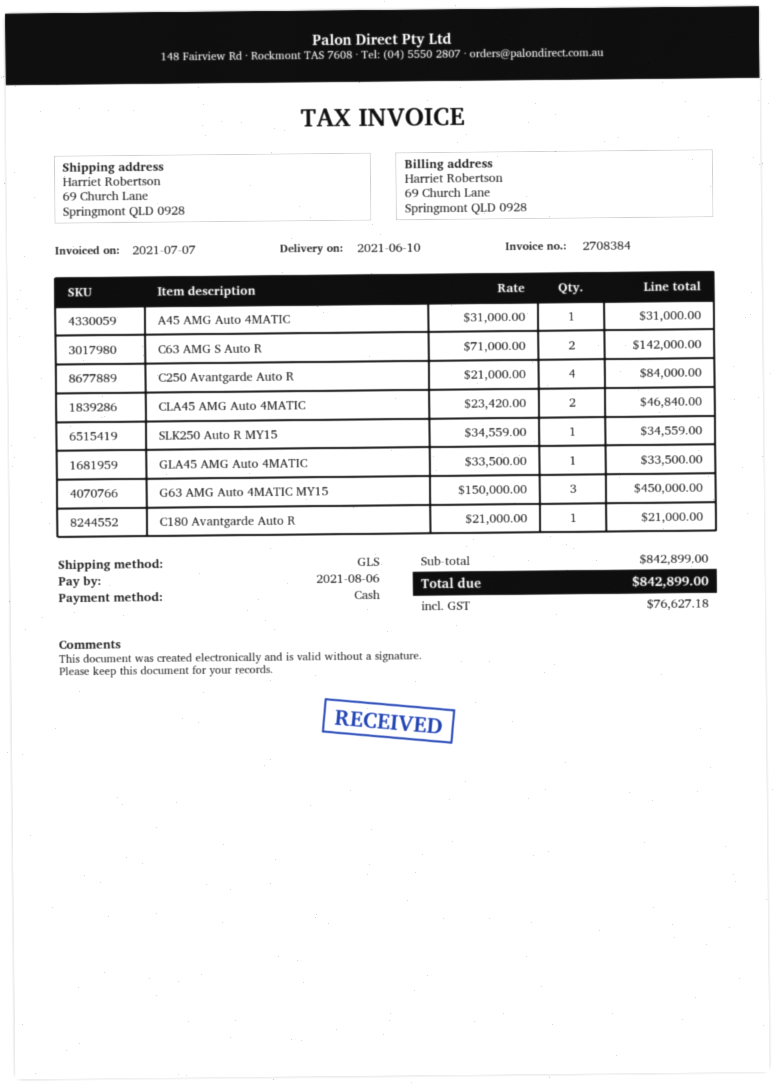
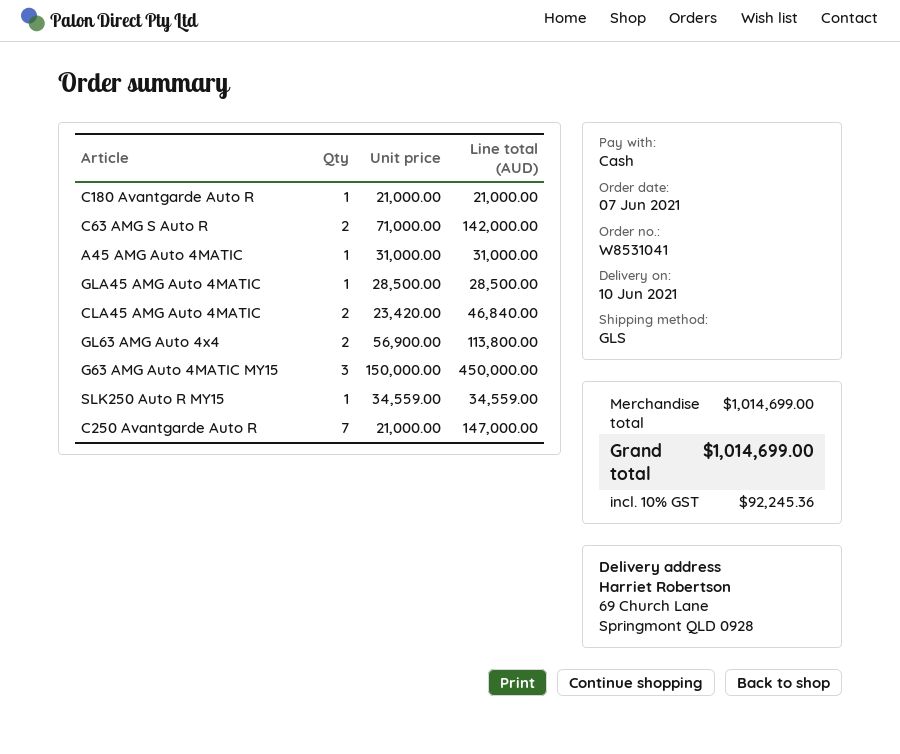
C250 Avantgarde Auto R: 4 x 21000.00 = 84000.00 -> 7 x 21000.00 = 147000.00
GLA45 AMG Auto 4MATIC: 1 x 33500.00 = 33500.00 -> 1 x 28500.00 = 28500.00
GL63 AMG Auto 4x4: none -> 2 x 56900.00 = 113800.00
subtotal: 842899.00 -> 1014699.00
tax: 76627.18 -> 92245.36
total: 842899.00 -> 1014699.00

